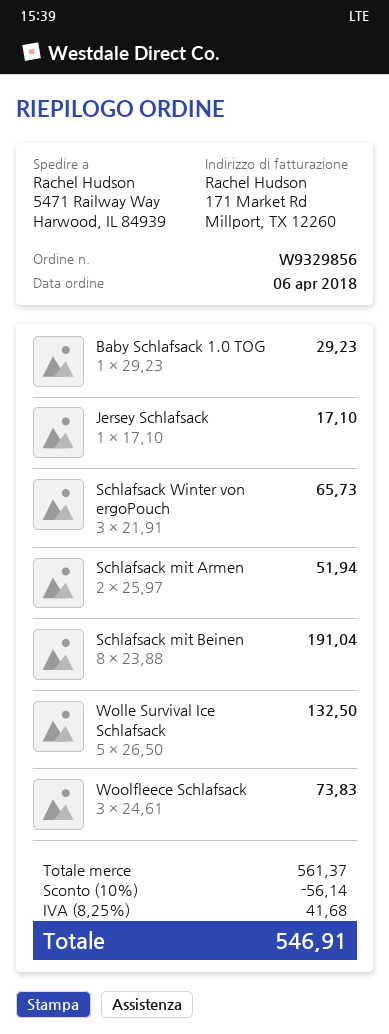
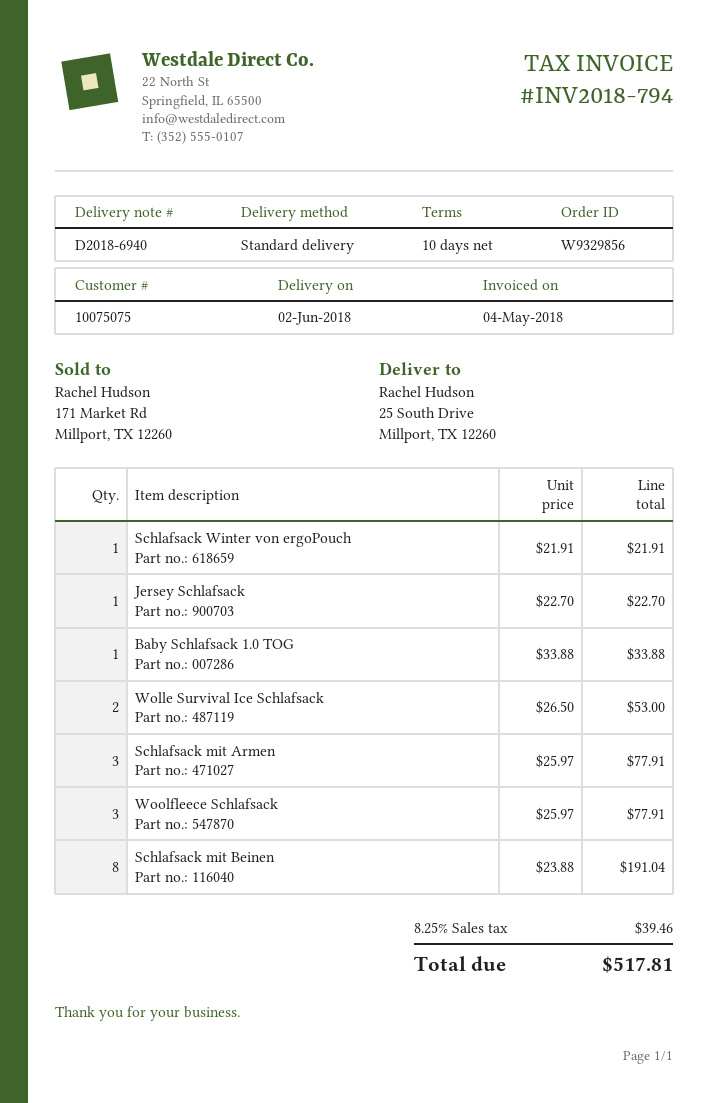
ship to: 5471 Railway Way, Harwood, IL 84939 -> 25 South Drive, Millport, TX 12260
Baby Schlafsack 1.0 TOG: 1 x 29.23 = 29.23 -> 1 x 33.88 = 33.88
Jersey Schlafsack: 1 x 17.10 = 17.10 -> 1 x 22.70 = 22.70
Schlafsack Winter von ergoPouch: 3 x 21.91 = 65.73 -> 1 x 21.91 = 21.91
Schlafsack mit Armen: 2 x 25.97 = 51.94 -> 3 x 25.97 = 77.91
Wolle Survival Ice Schlafsack: 5 x 26.50 = 132.50 -> 2 x 26.50 = 53.00
Woolfleece Schlafsack: 3 x 24.61 = 73.83 -> 3 x 25.97 = 77.91
discount: 10% = 56.14 -> none
tax: 8.25% = 41.68 -> 8.25% = 39.46
total: 546.91 -> 517.81

